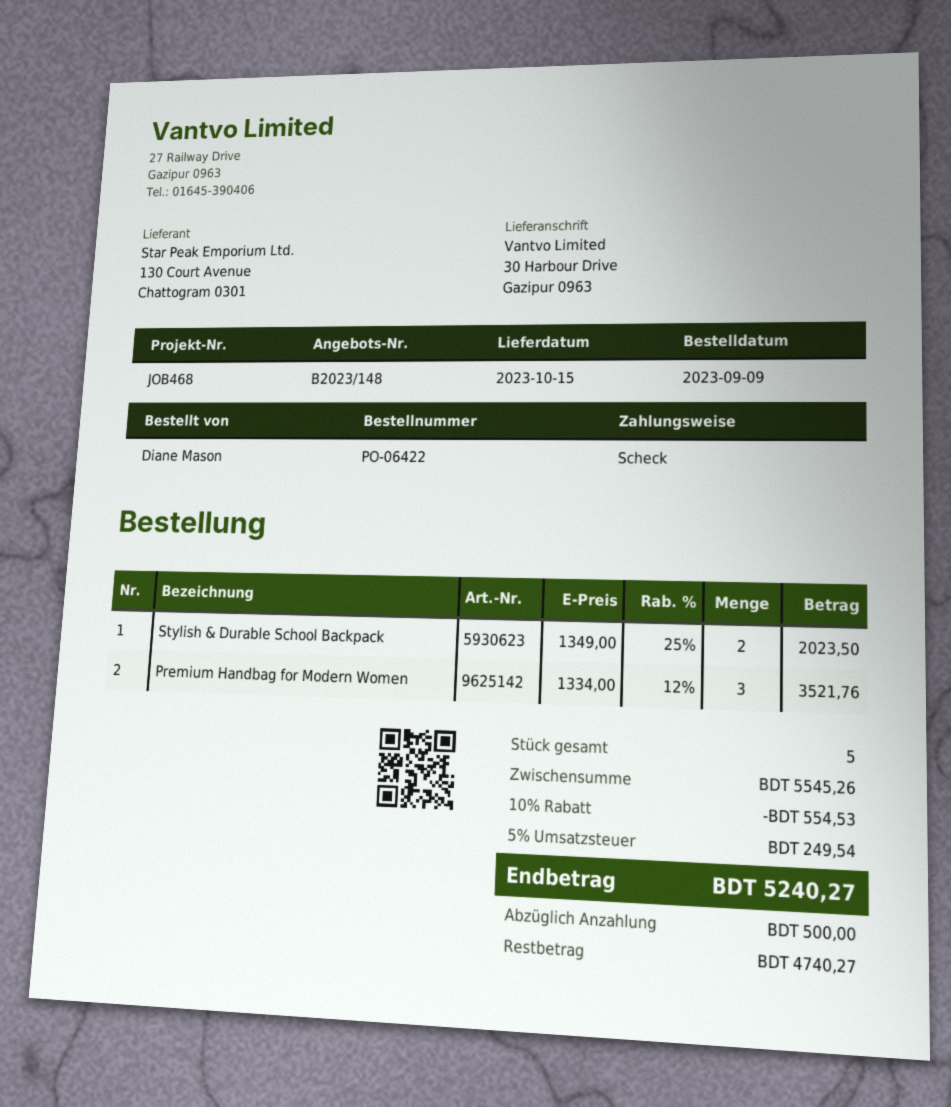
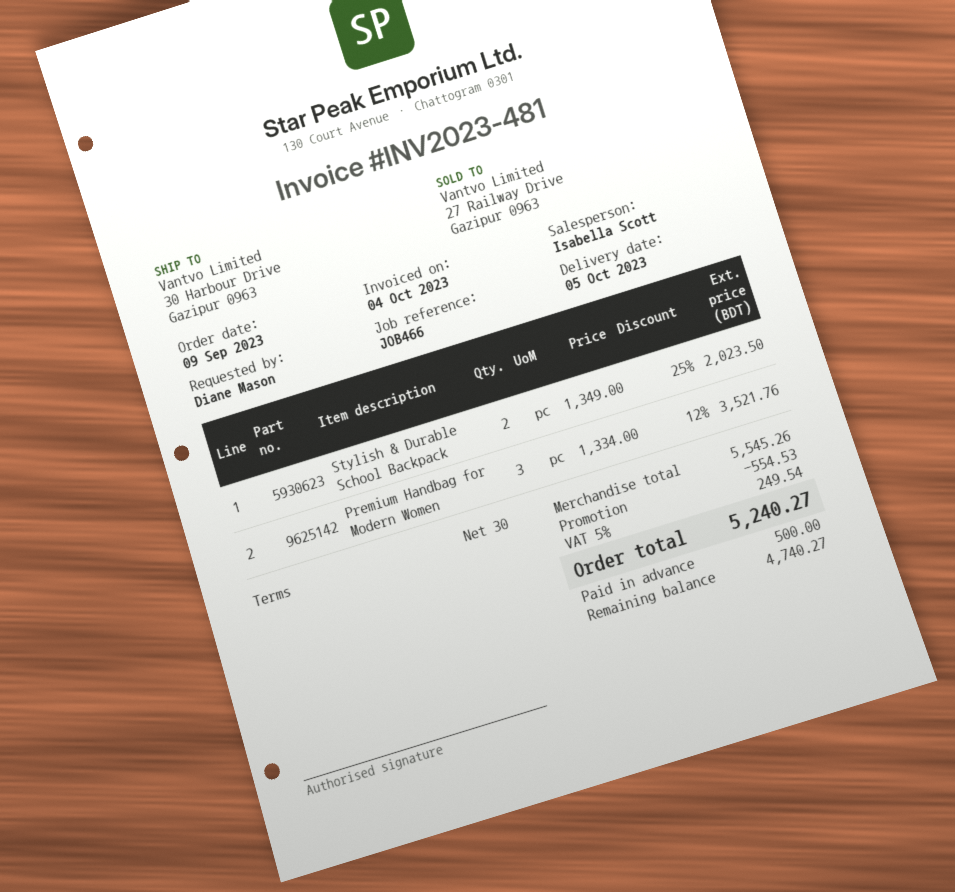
delivery date: 2023-10-15 -> 2023-10-05
reference: JOB468 -> JOB466

